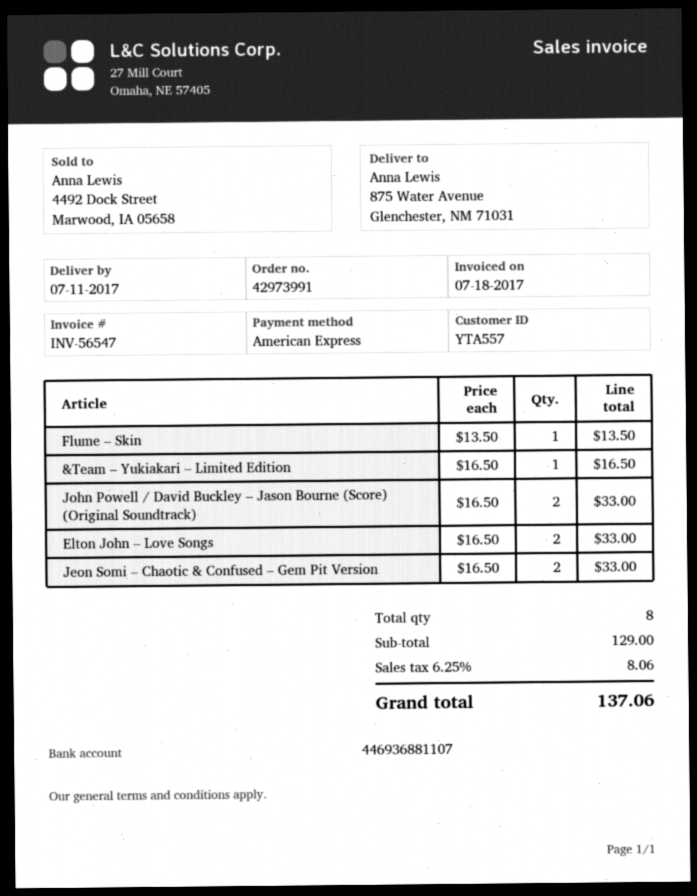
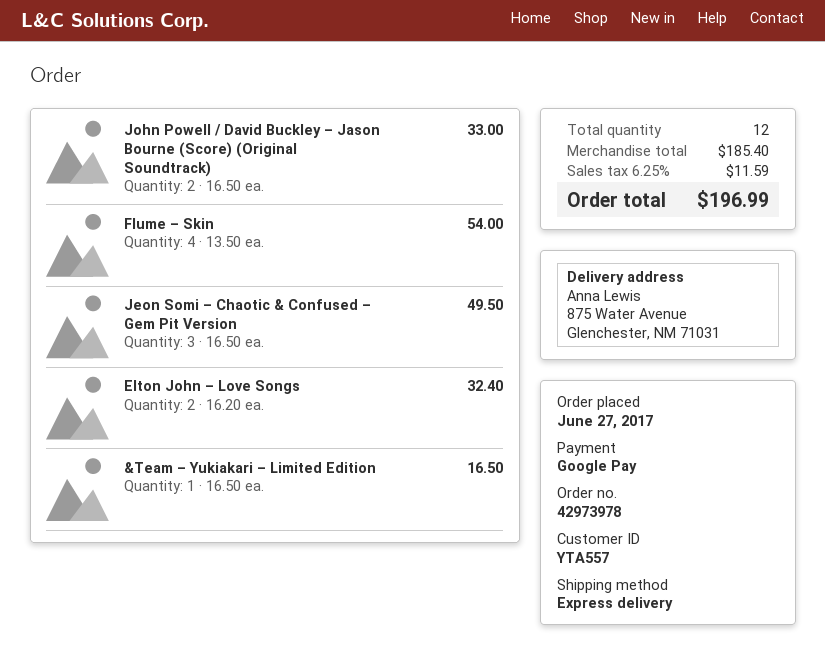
order number: 42973991 -> 42973978
payment method: American Express -> Google Pay
Flume – Skin: 1 x 13.50 = 13.50 -> 4 x 13.50 = 54.00
Elton John – Love Songs: 2 x 16.50 = 33.00 -> 2 x 16.20 = 32.40
Jeon Somi – Chaotic & Confused – Gem Pit Version: 2 x 16.50 = 33.00 -> 3 x 16.50 = 49.50
total quantity: 8 -> 12
subtotal: 129.00 -> 185.40
tax: 6.25% = 8.06 -> 6.25% = 11.59
total: 137.06 -> 196.99

